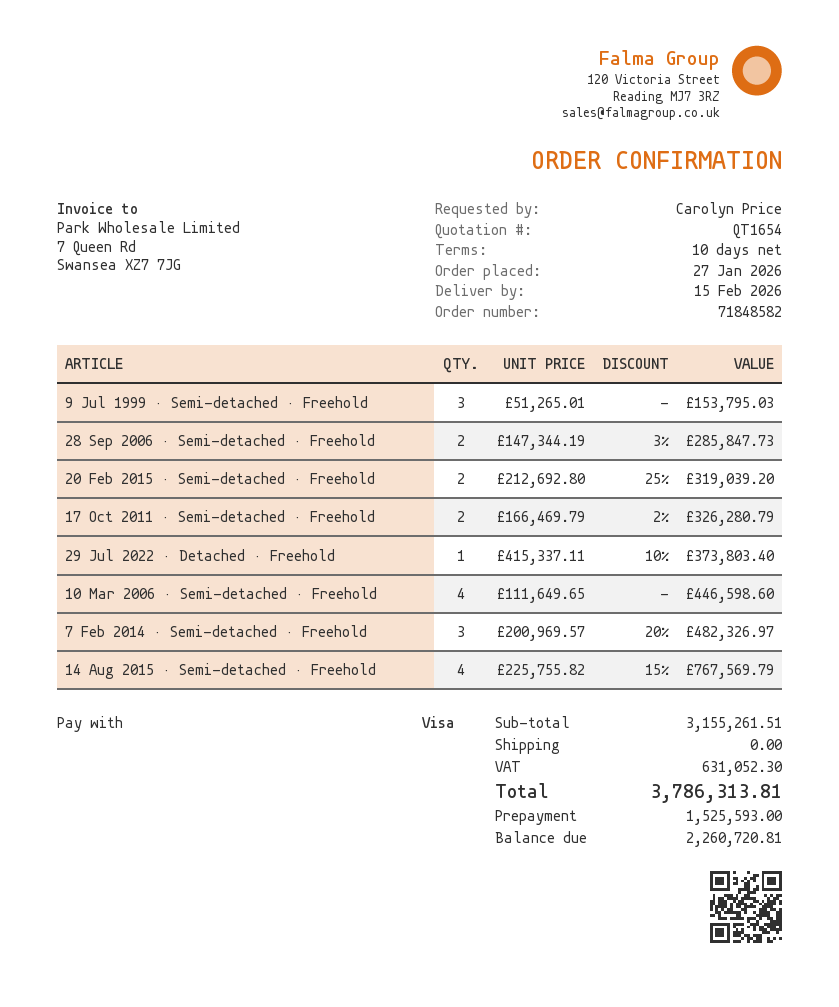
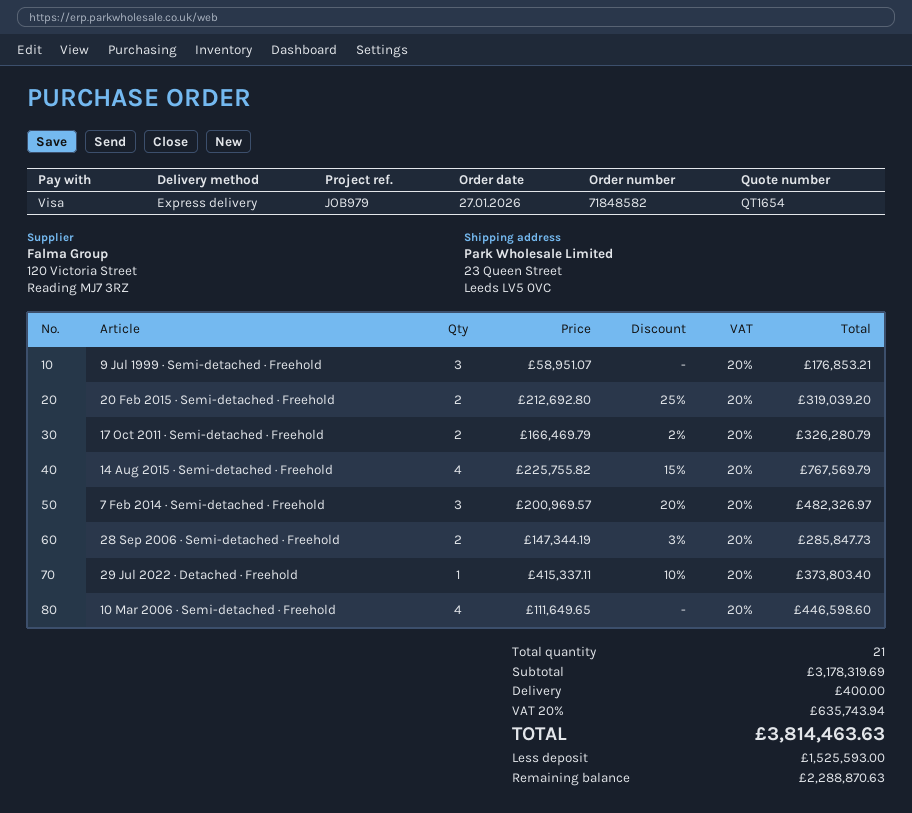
9 Jul 1999 · Semi-detached · Freehold: 3 x 51265.01 = 153795.03 -> 3 x 58951.07 = 176853.21
subtotal: 3155261.51 -> 3178319.69
shipping: 0.00 -> 400.00
tax: 631052.30 -> 635743.94
total: 3786313.81 -> 3814463.63
balance: 2260720.81 -> 2288870.63

